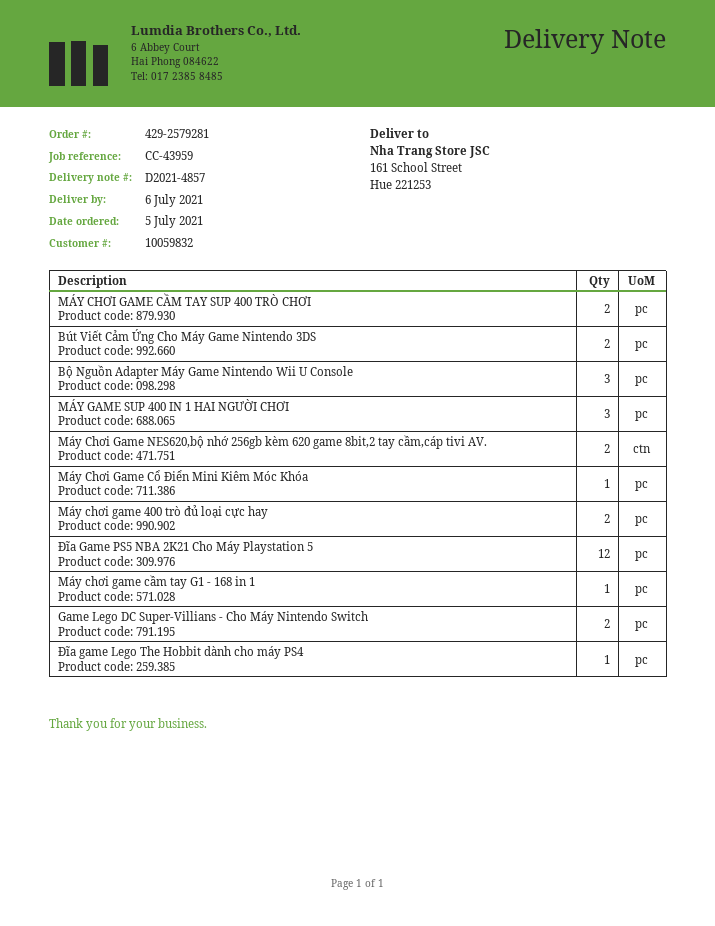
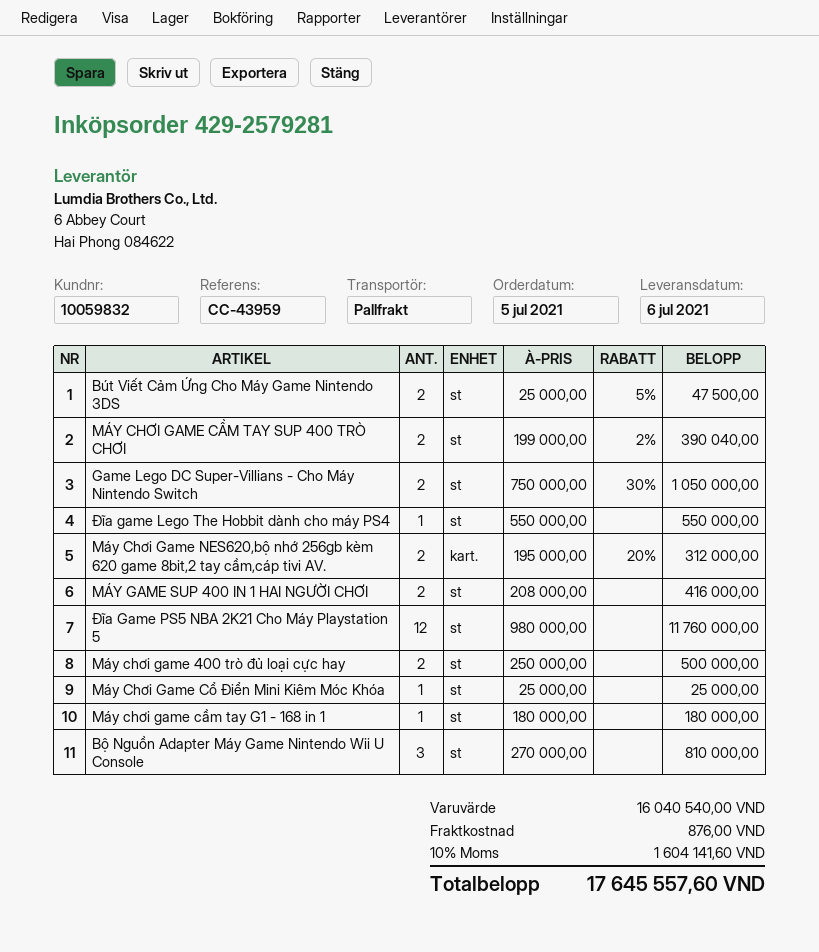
MÁY GAME SUP 400 IN 1 HAI NGƯỜI CHƠI: 3 -> 2

